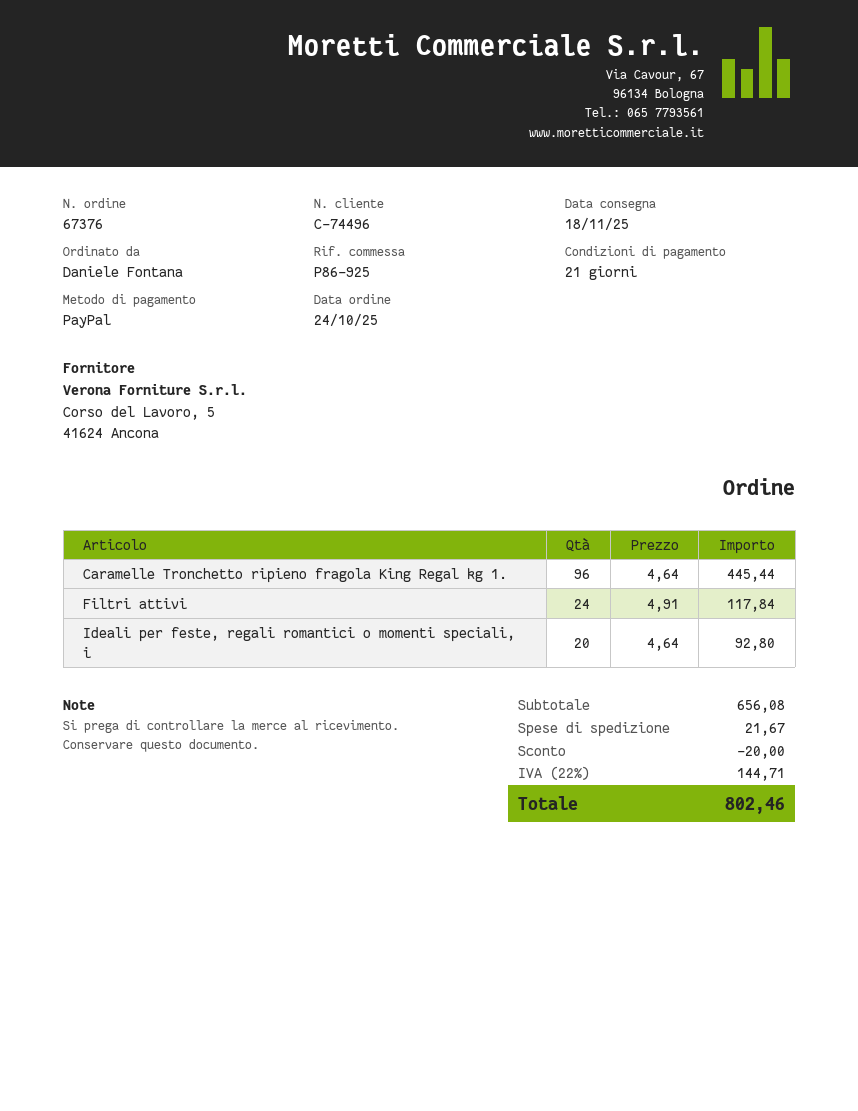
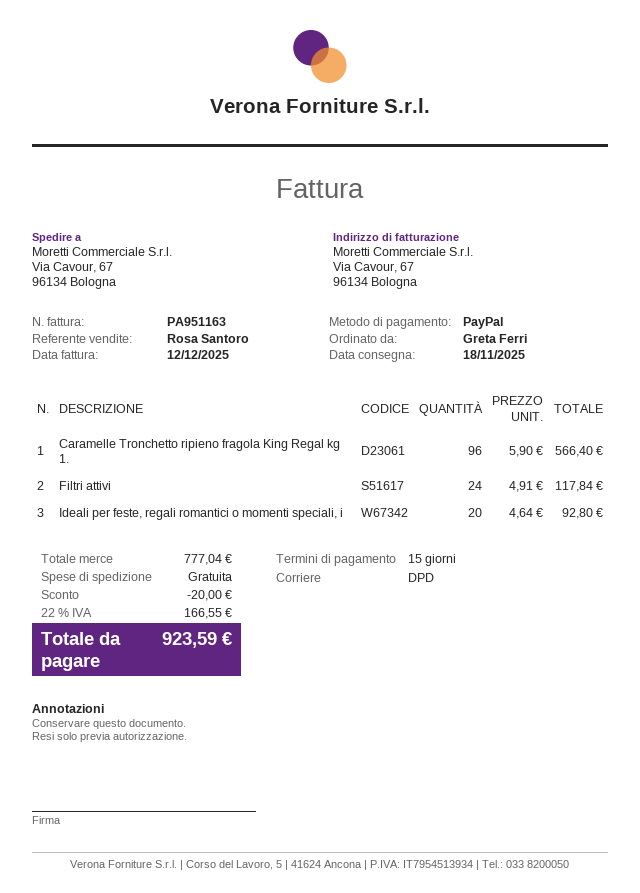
payment terms: 21 days -> 15 days
ordered by: Daniele Fontana -> Greta Ferri
Caramelle Tronchetto ripieno fragola King Regal kg 1.: 96 x 4.64 = 445.44 -> 96 x 5.90 = 566.40
subtotal: 656.08 -> 777.04
shipping: 21.67 -> 0.00
tax: 22% = 144.71 -> 22% = 166.55
total: 802.46 -> 923.59

